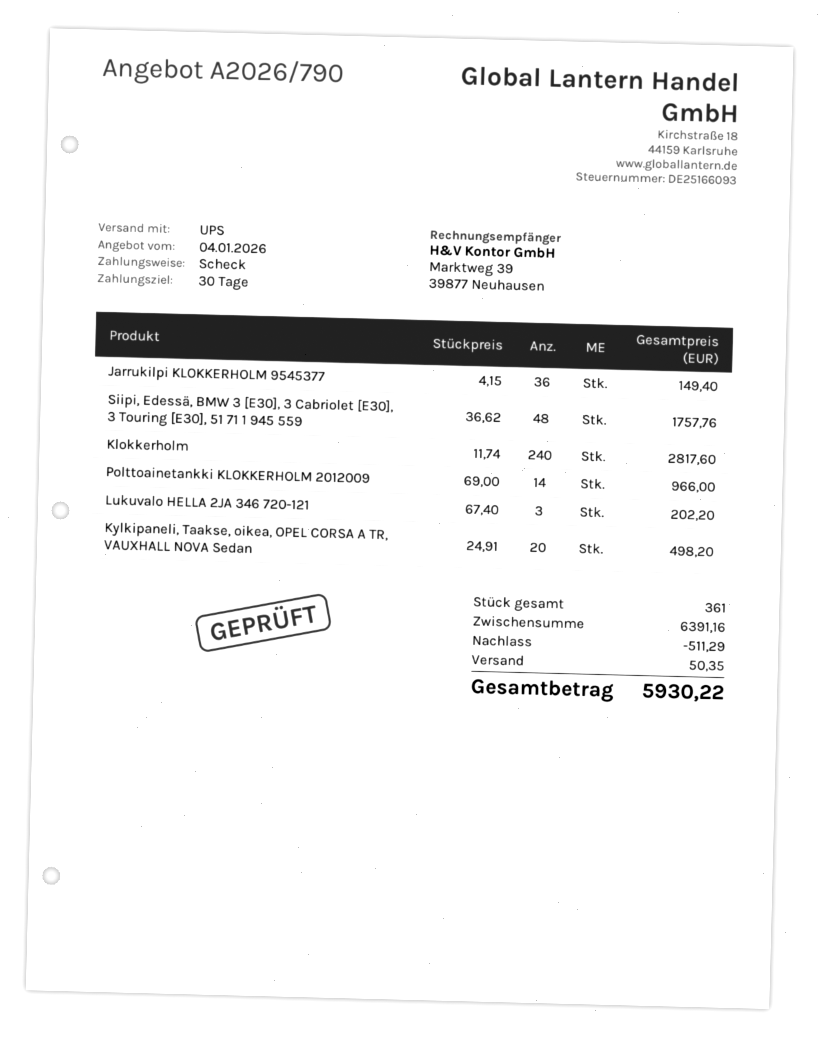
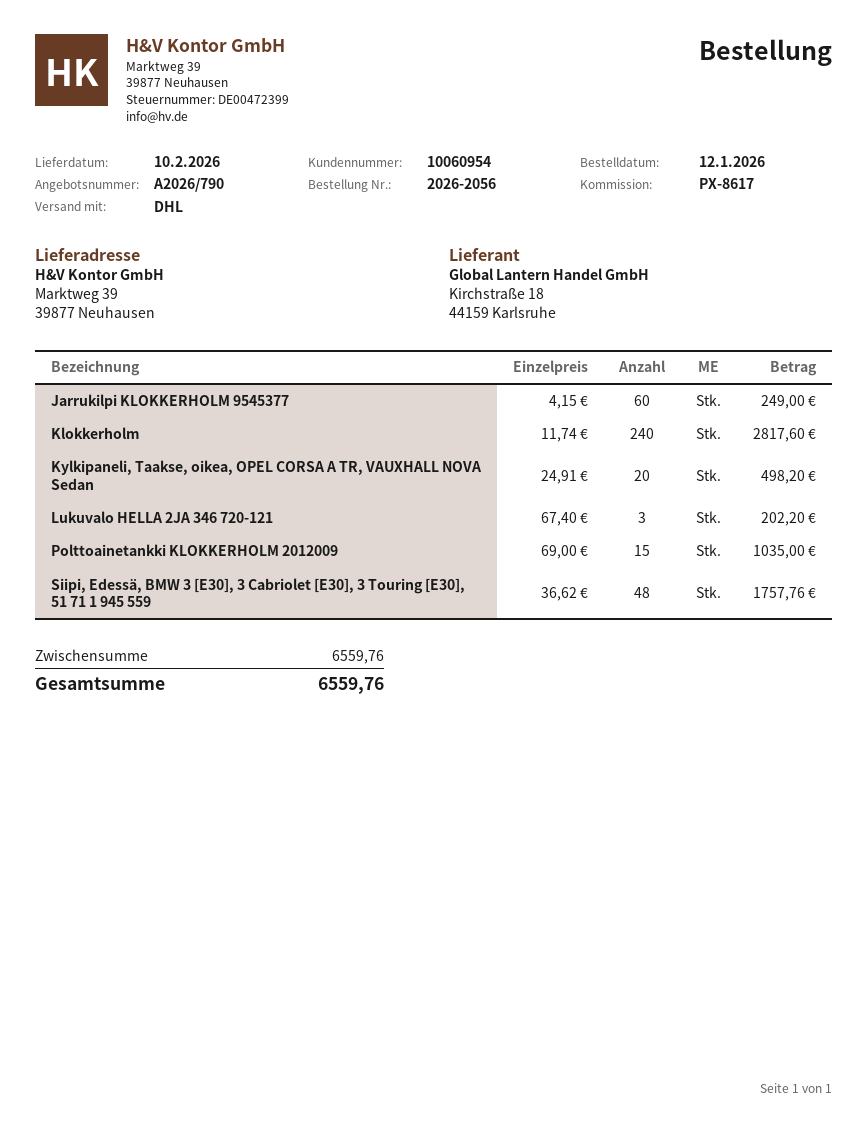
shipping method: UPS -> DHL
Jarrukilpi KLOKKERHOLM 9545377: 36 x 4.15 = 149.40 -> 60 x 4.15 = 249.00
Polttoainetankki KLOKKERHOLM 2012009: 14 x 69.00 = 966.00 -> 15 x 69.00 = 1035.00
subtotal: 6391.16 -> 6559.76
discount: 511.29 -> none
shipping: 50.35 -> none
total: 5930.22 -> 6559.76

